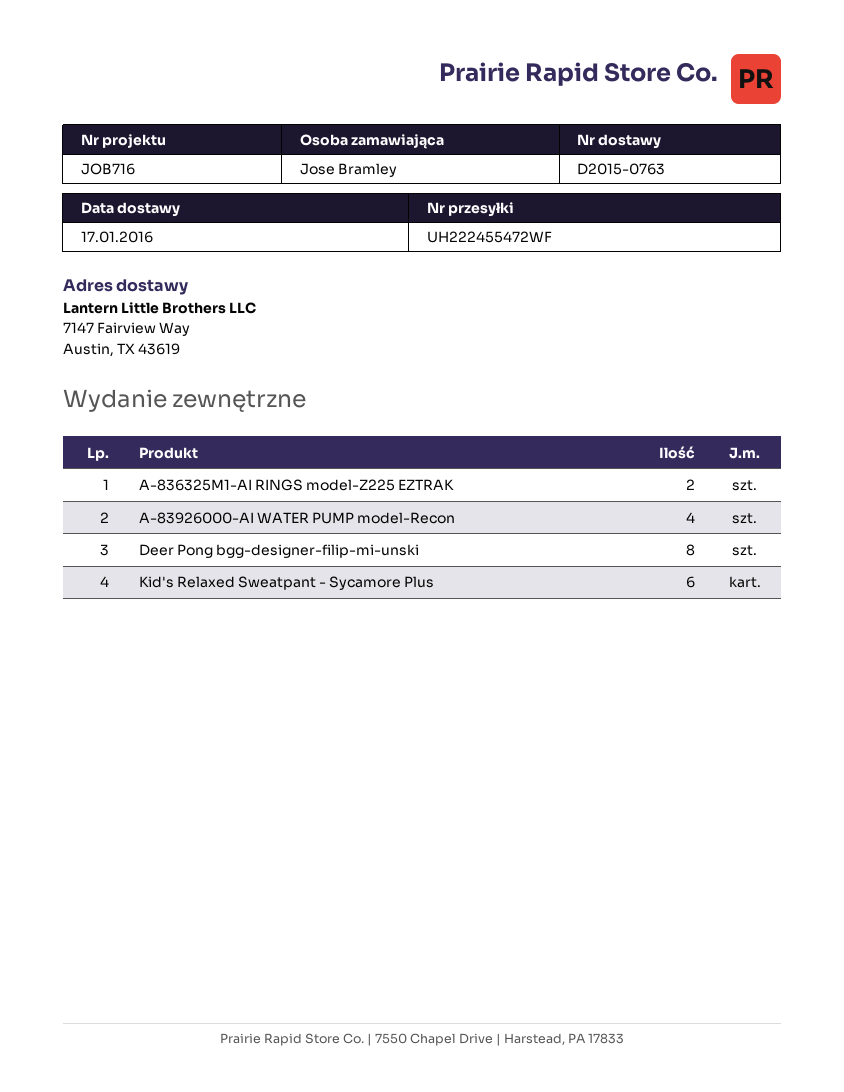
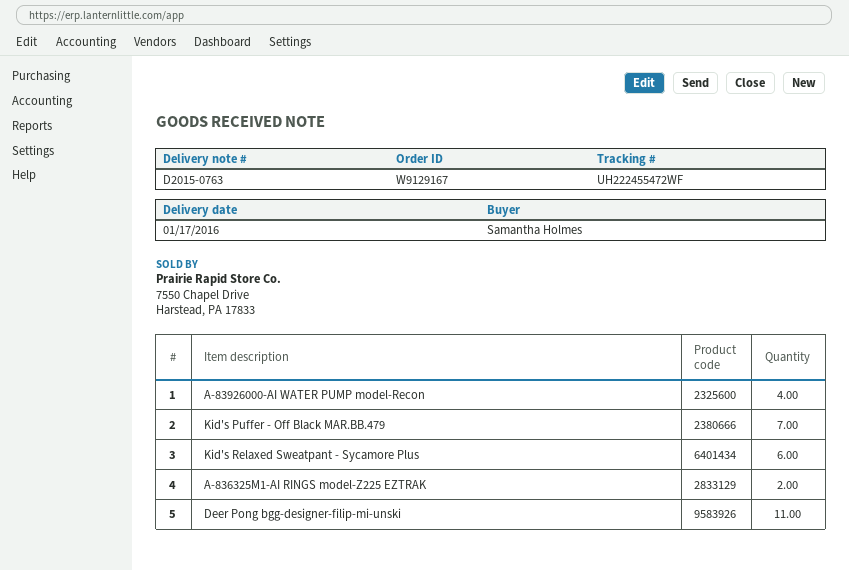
ordered by: Jose Bramley -> Samantha Holmes
Deer Pong bgg-designer-filip-mi-unski: 8 -> 11
Kid's Puffer - Off Black MAR.BB.479: none -> 7

